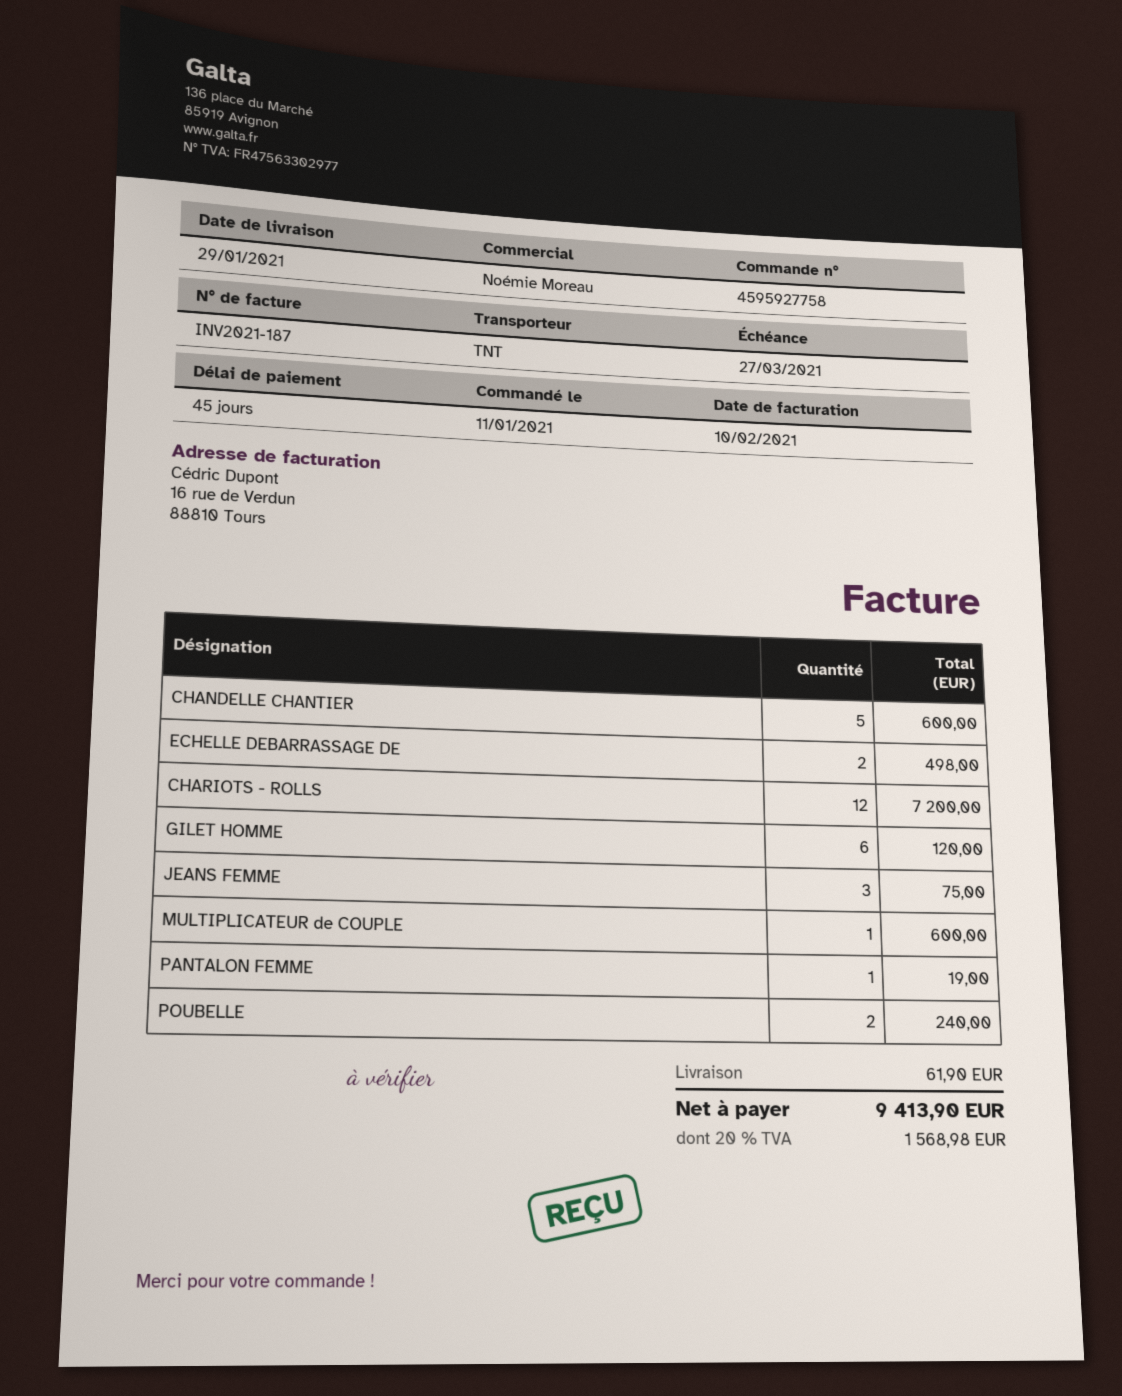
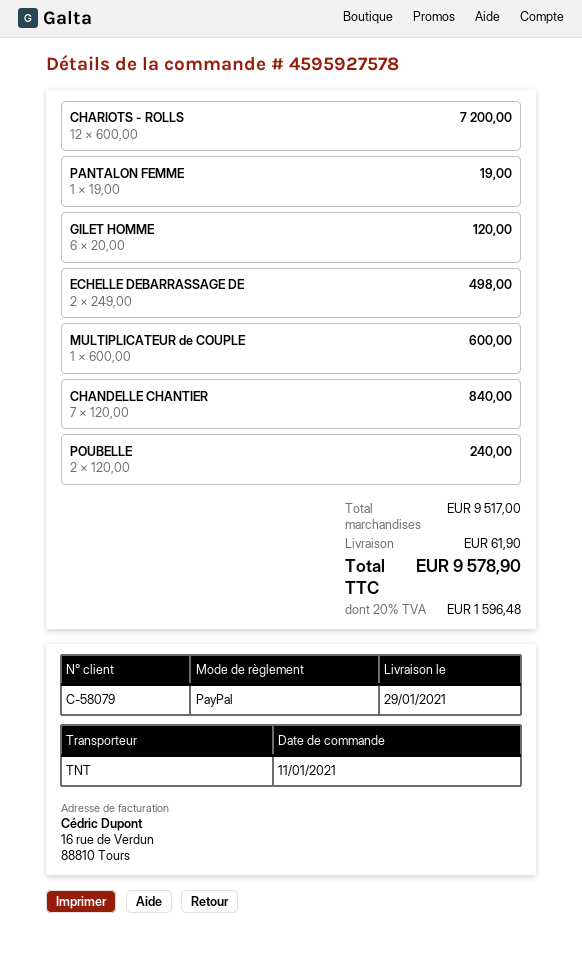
order number: 4595927758 -> 4595927578
CHANDELLE CHANTIER: 5 for 600.00 -> 7 for 840.00
JEANS FEMME: 3 for 75.00 -> none
tax: 20% = 1568.98 -> 20% = 1596.48
total: 9413.90 -> 9578.90

